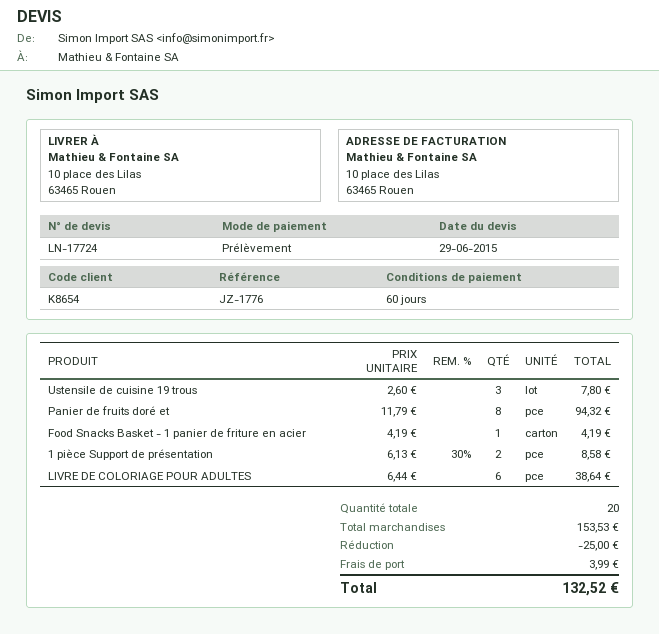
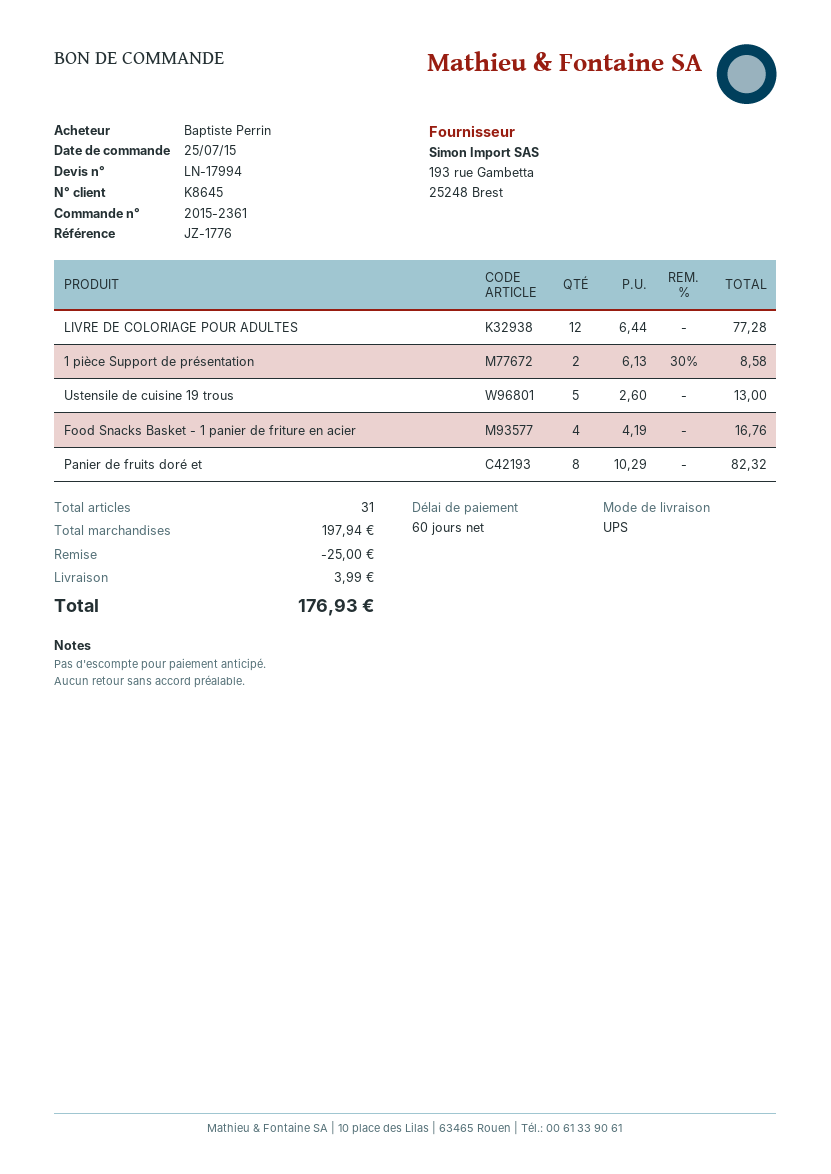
quote number: LN-17724 -> LN-17994
customer number: K8654 -> K8645
Ustensile de cuisine 19 trous: 3 x 2.60 = 7.80 -> 5 x 2.60 = 13.00
Panier de fruits doré et: 8 x 11.79 = 94.32 -> 8 x 10.29 = 82.32
Food Snacks Basket - 1 panier de friture en acier: 1 x 4.19 = 4.19 -> 4 x 4.19 = 16.76
LIVRE DE COLORIAGE POUR ADULTES: 6 x 6.44 = 38.64 -> 12 x 6.44 = 77.28
total quantity: 20 -> 31
subtotal: 153.53 -> 197.94
total: 132.52 -> 176.93

